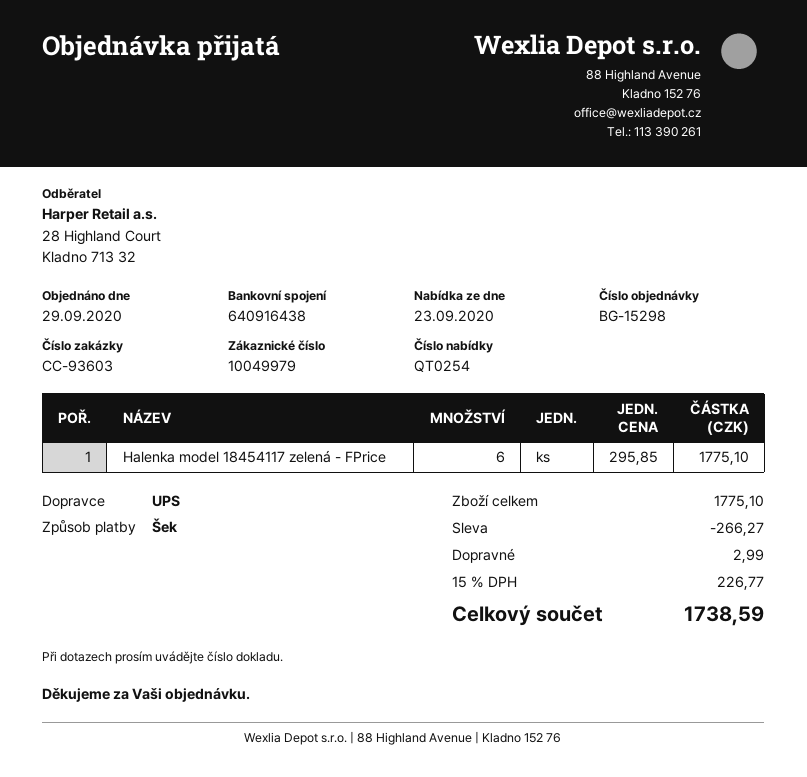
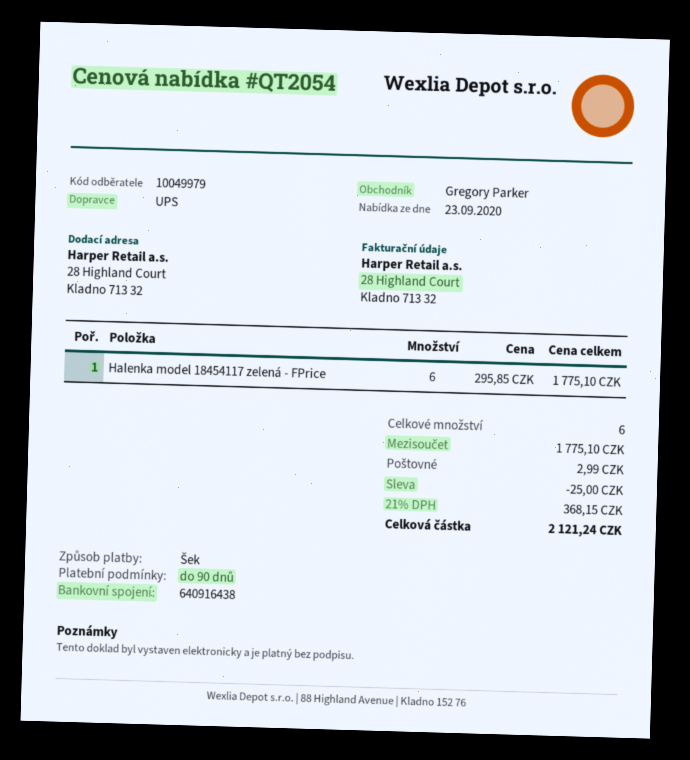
quote number: QT0254 -> QT2054
discount: 266.27 -> 25.00
tax: 15% = 226.77 -> 21% = 368.15
total: 1738.59 -> 2121.24

